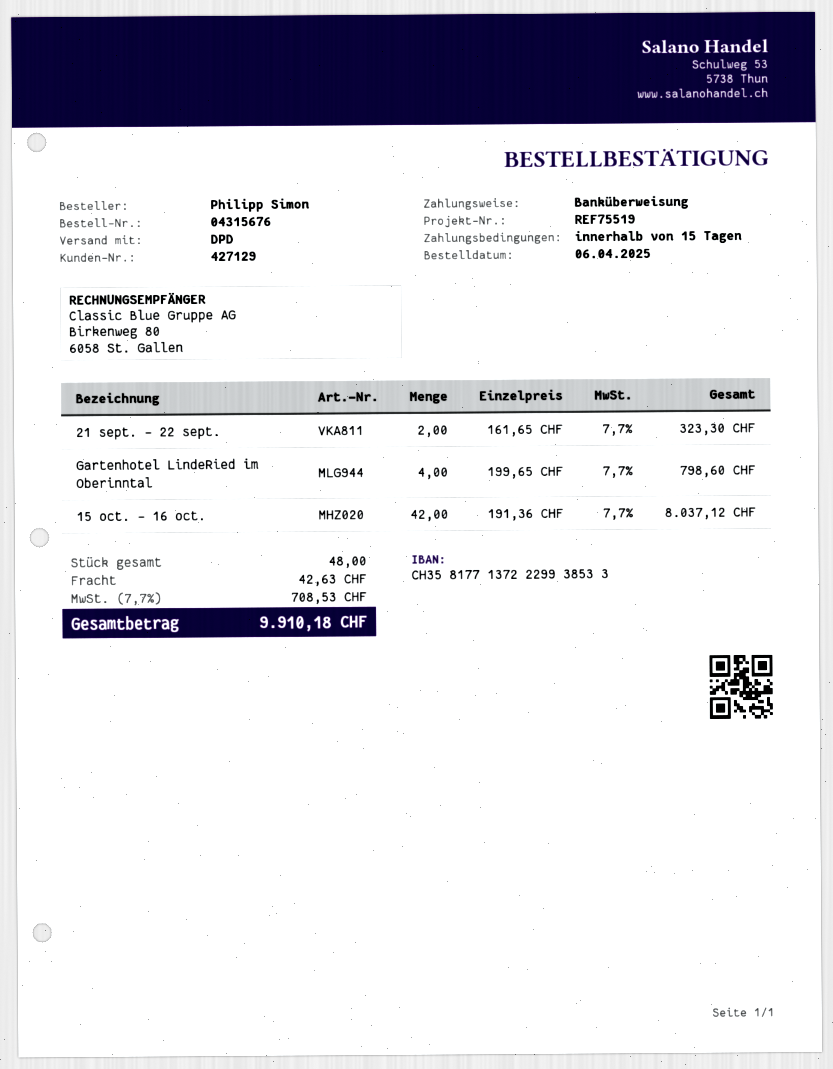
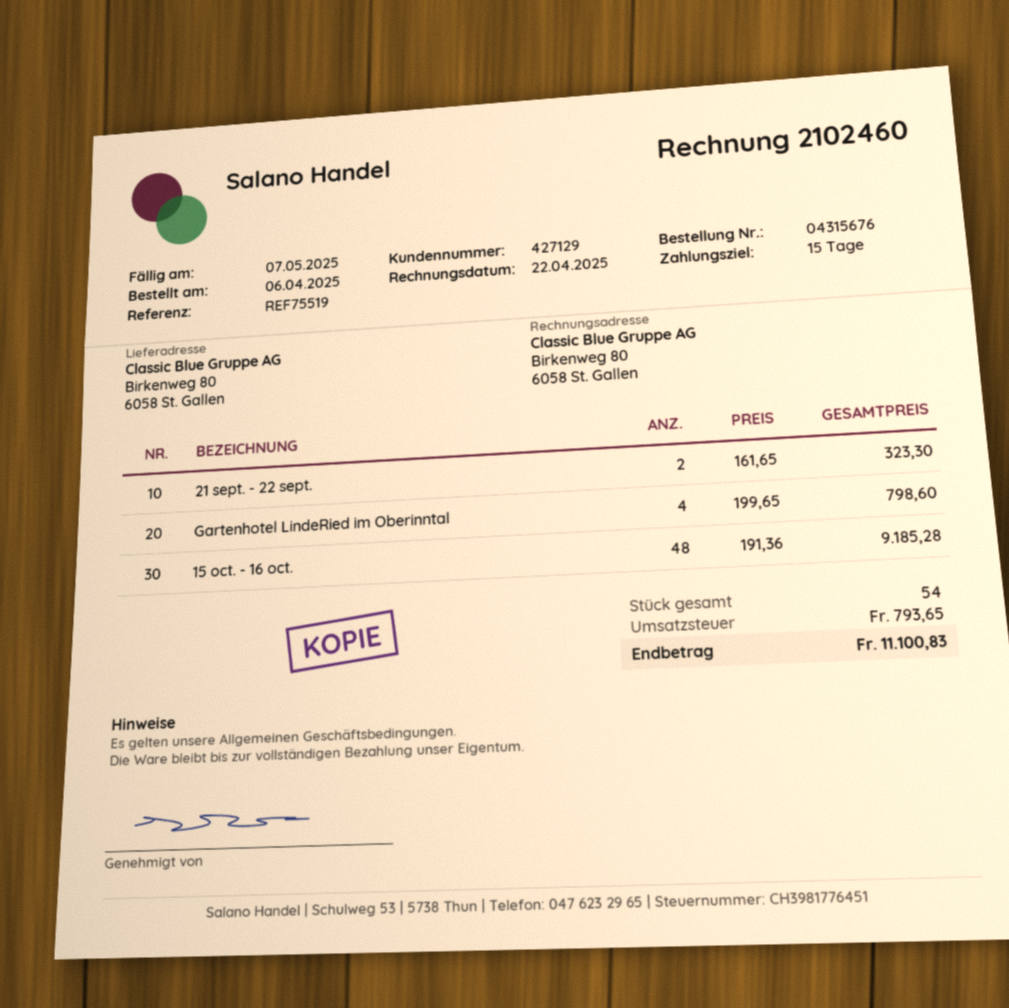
15 oct. - 16 oct.: 42 x 191.36 = 8037.12 -> 48 x 191.36 = 9185.28
total quantity: 48 -> 54
shipping: 42.63 -> none
tax: 708.53 -> 793.65
total: 9910.18 -> 11100.83

